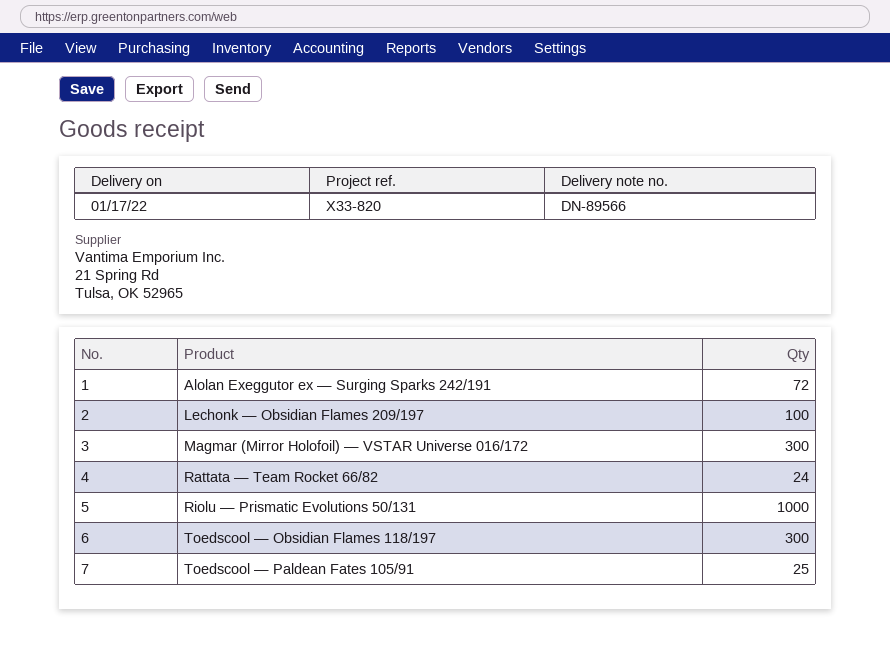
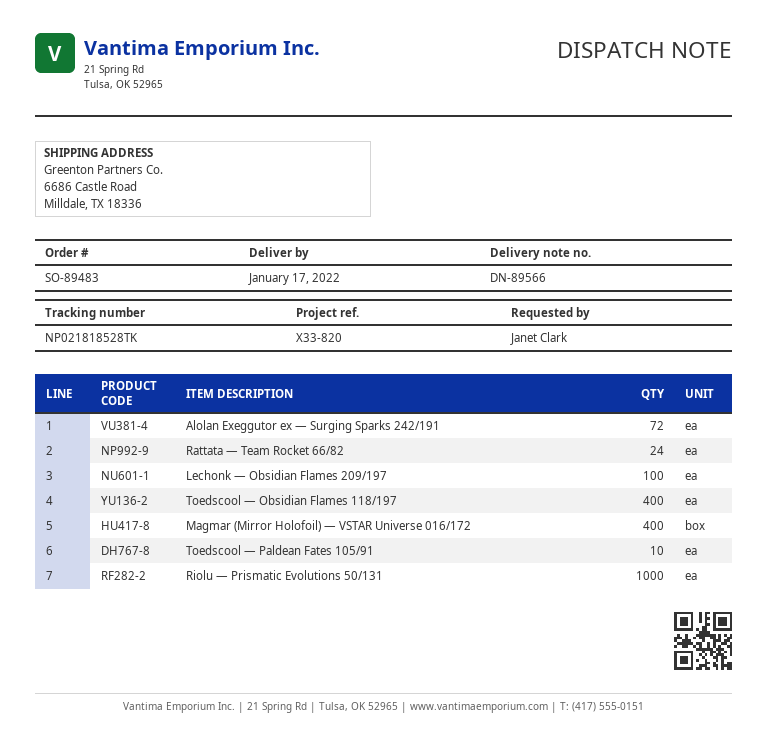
Magmar (Mirror Holofoil) — VSTAR Universe 016/172: 300 -> 400
Toedscool — Obsidian Flames 118/197: 300 -> 400
Toedscool — Paldean Fates 105/91: 25 -> 10

